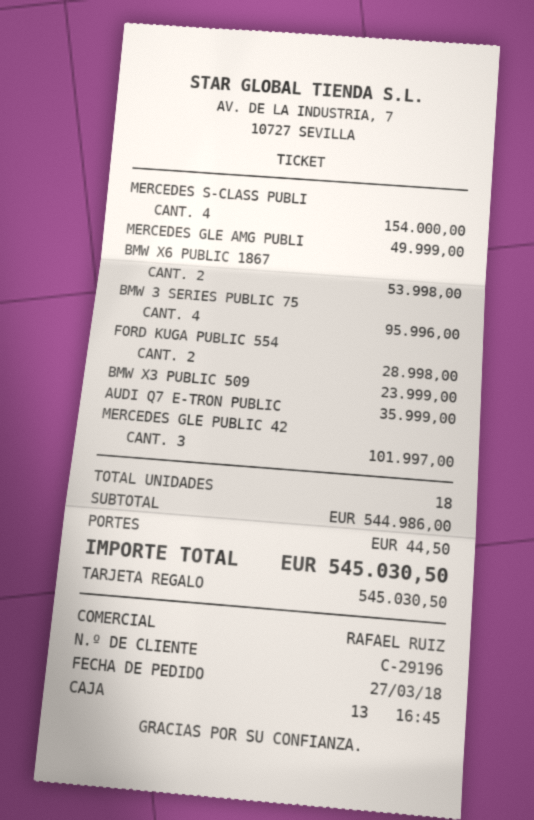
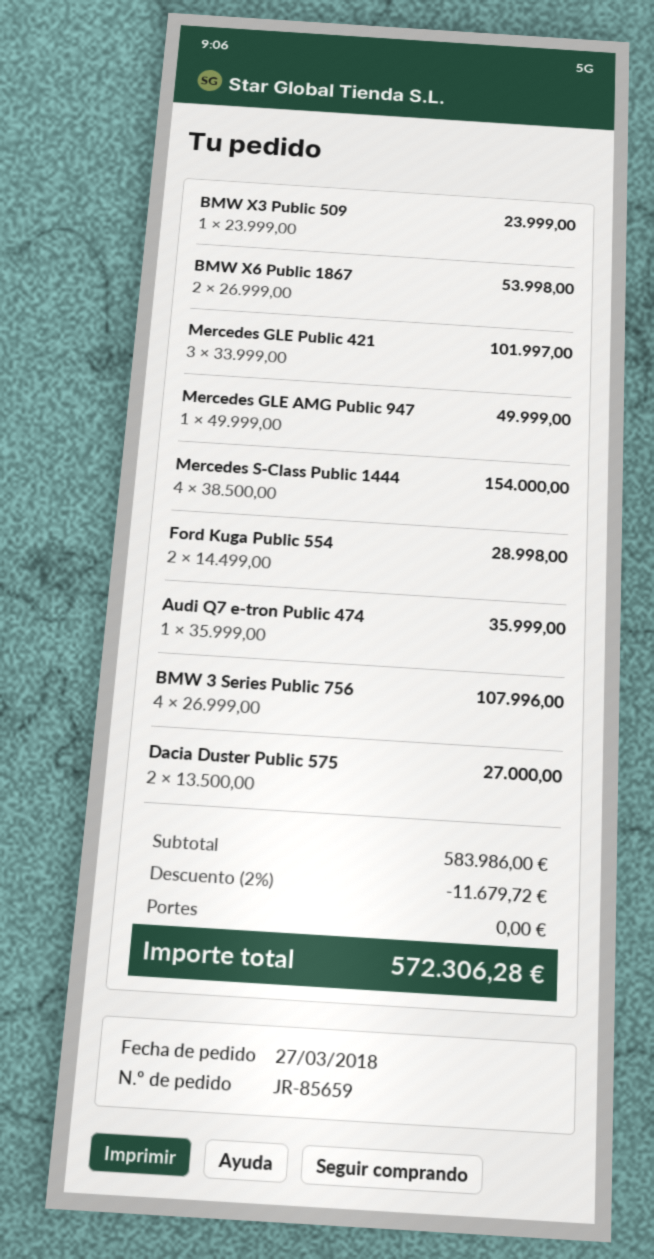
BMW 3 SERIES PUBLIC 75: 4 for 95996.00 -> 4 for 107996.00
Dacia Duster Public 575: none -> 2 for 27000.00
subtotal: 544986.00 -> 583986.00
discount: none -> 2% = 11679.72
shipping: 44.50 -> 0.00
total: 545030.50 -> 572306.28

